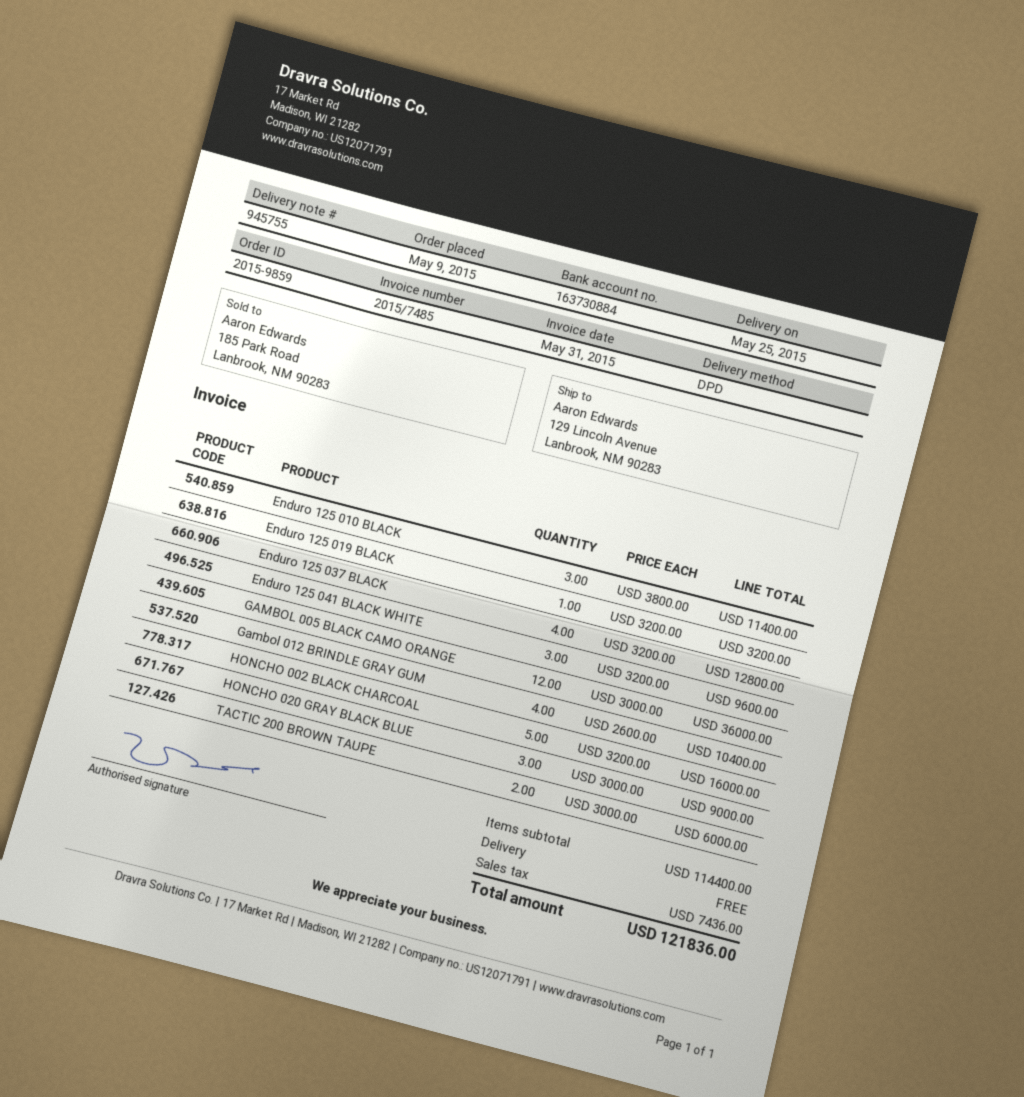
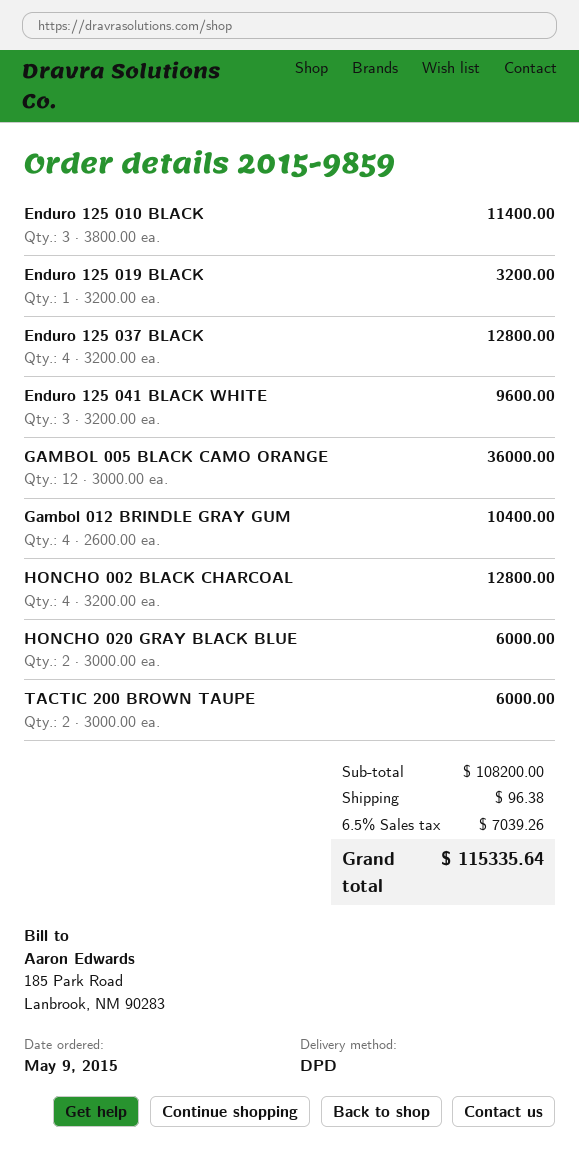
HONCHO 002 BLACK CHARCOAL: 5 x 3200.00 = 16000.00 -> 4 x 3200.00 = 12800.00
HONCHO 020 GRAY BLACK BLUE: 3 x 3000.00 = 9000.00 -> 2 x 3000.00 = 6000.00
subtotal: 114400.00 -> 108200.00
shipping: 0.00 -> 96.38
tax: 7436.00 -> 7039.26
total: 121836.00 -> 115335.64

